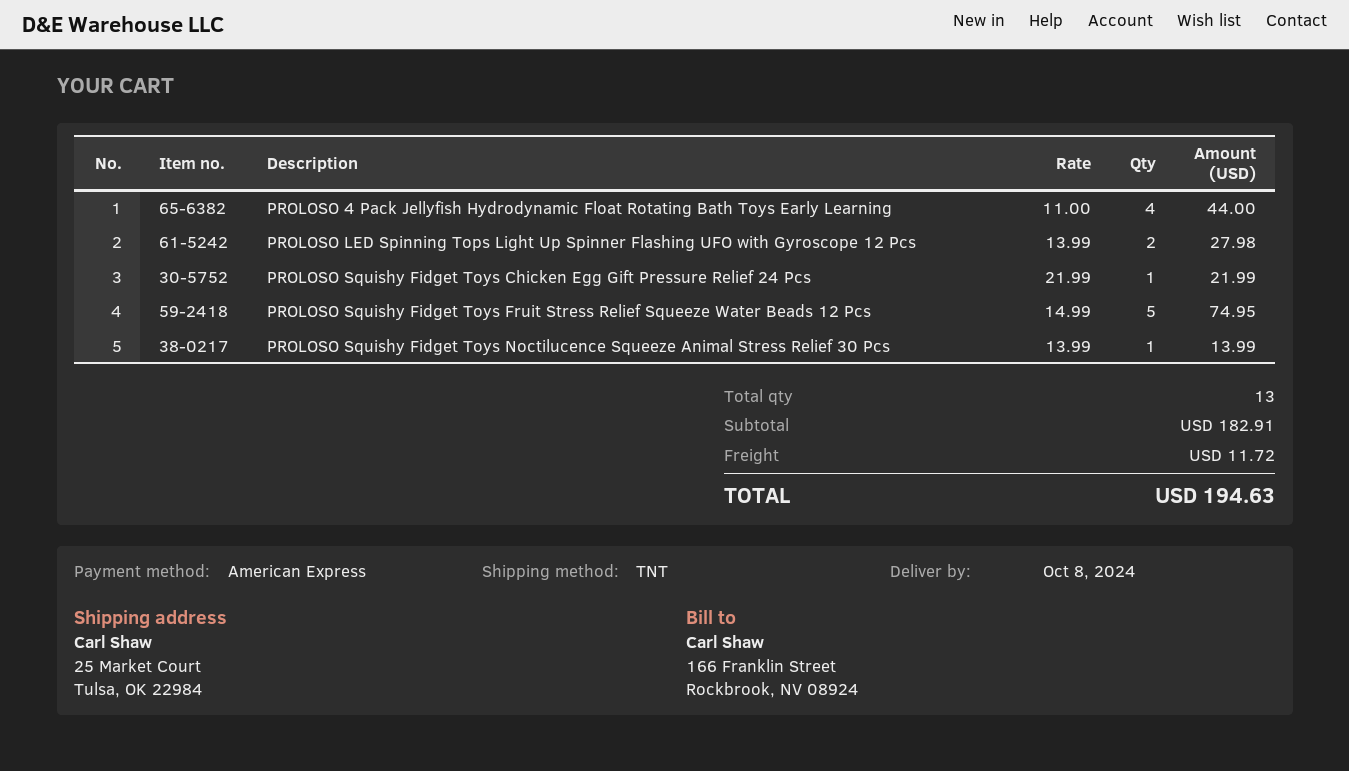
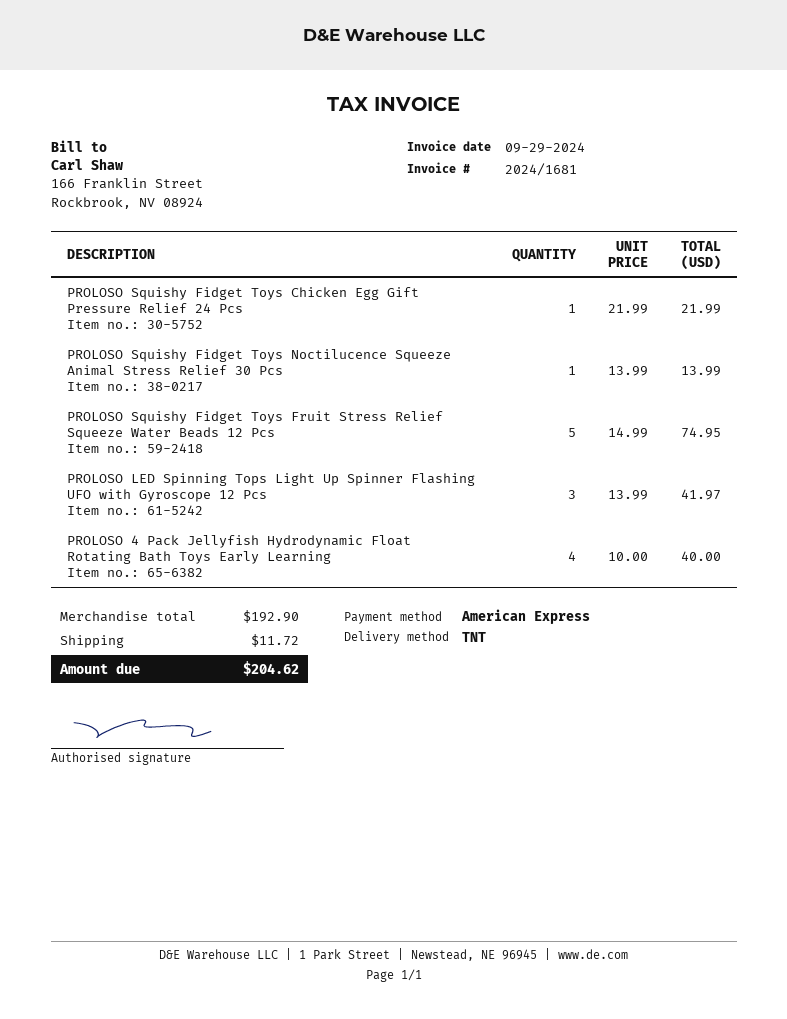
PROLOSO 4 Pack Jellyfish Hydrodynamic Float Rotating Bath Toys Early Learning: 4 x 11.00 = 44.00 -> 4 x 10.00 = 40.00
PROLOSO LED Spinning Tops Light Up Spinner Flashing UFO with Gyroscope 12 Pcs: 2 x 13.99 = 27.98 -> 3 x 13.99 = 41.97
subtotal: 182.91 -> 192.90
total: 194.63 -> 204.62

